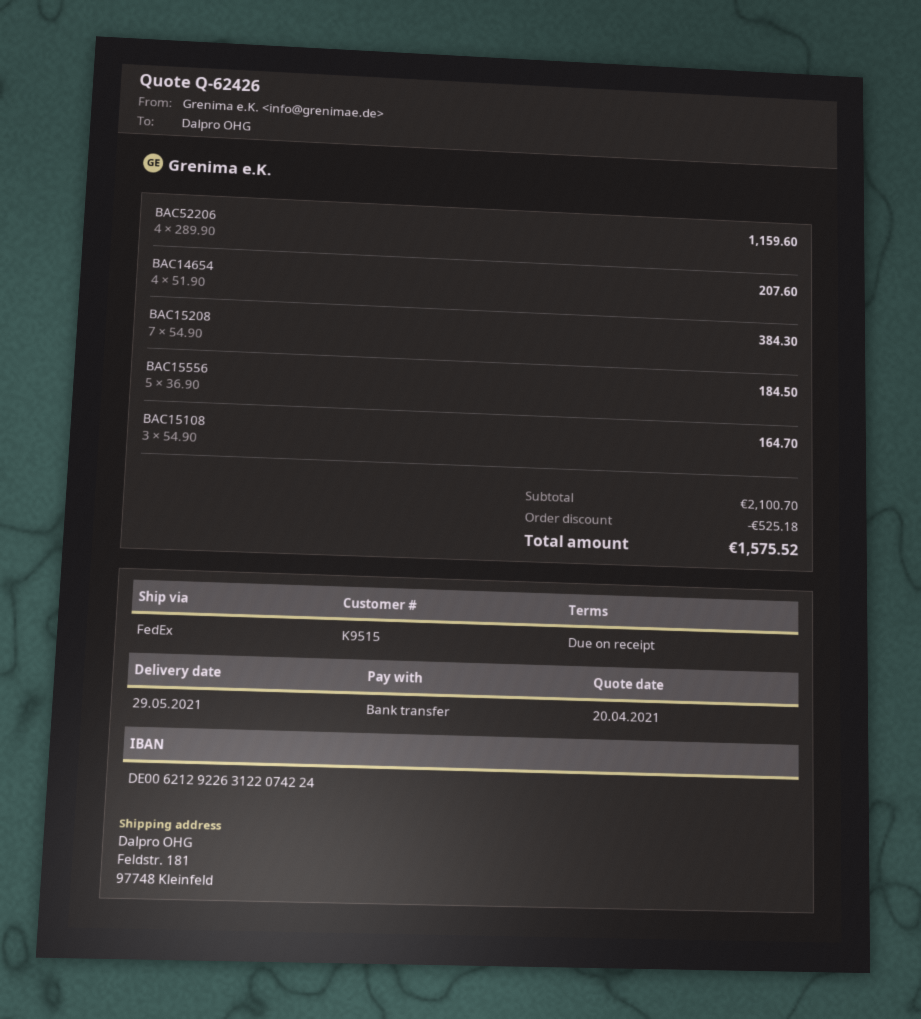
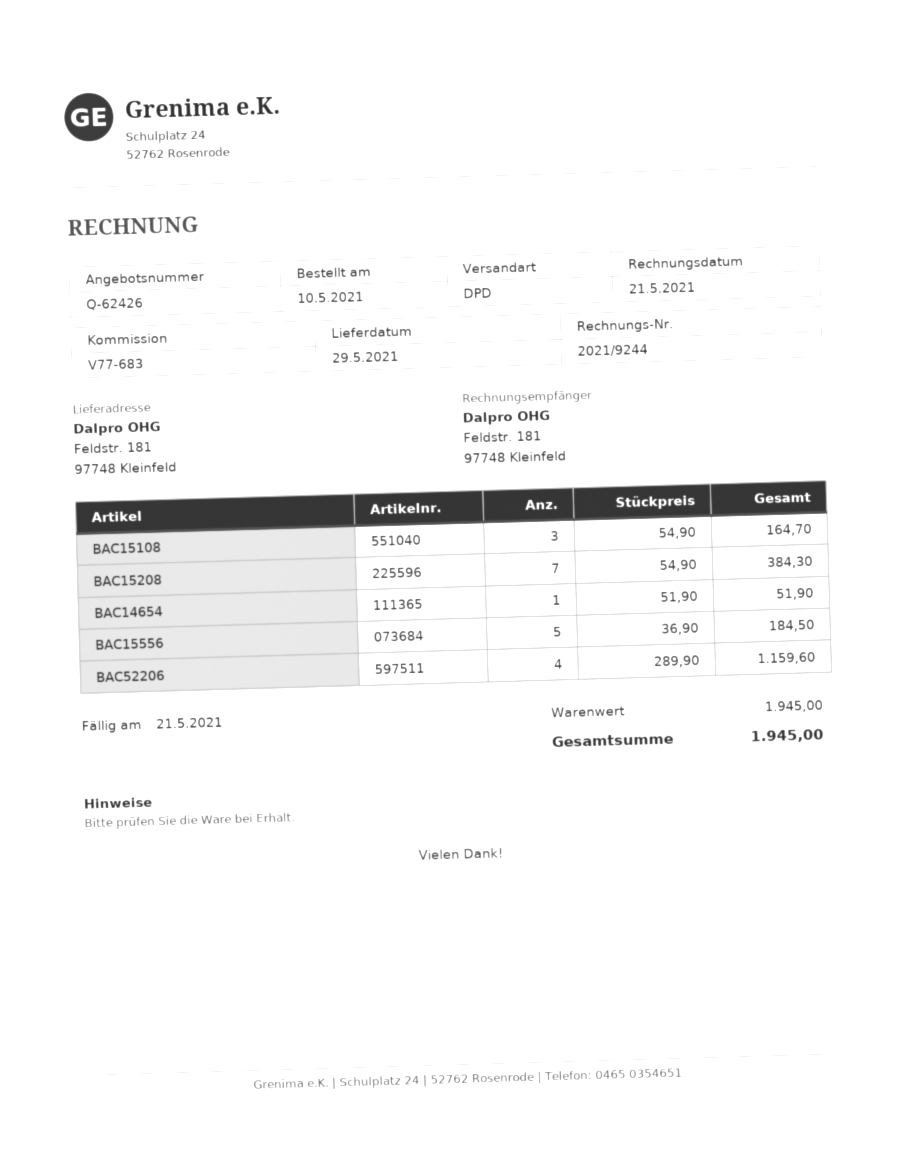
shipping method: FedEx -> DPD
BAC14654: 4 x 51.90 = 207.60 -> 1 x 51.90 = 51.90
subtotal: 2100.70 -> 1945.00
discount: 525.18 -> none
total: 1575.52 -> 1945.00

